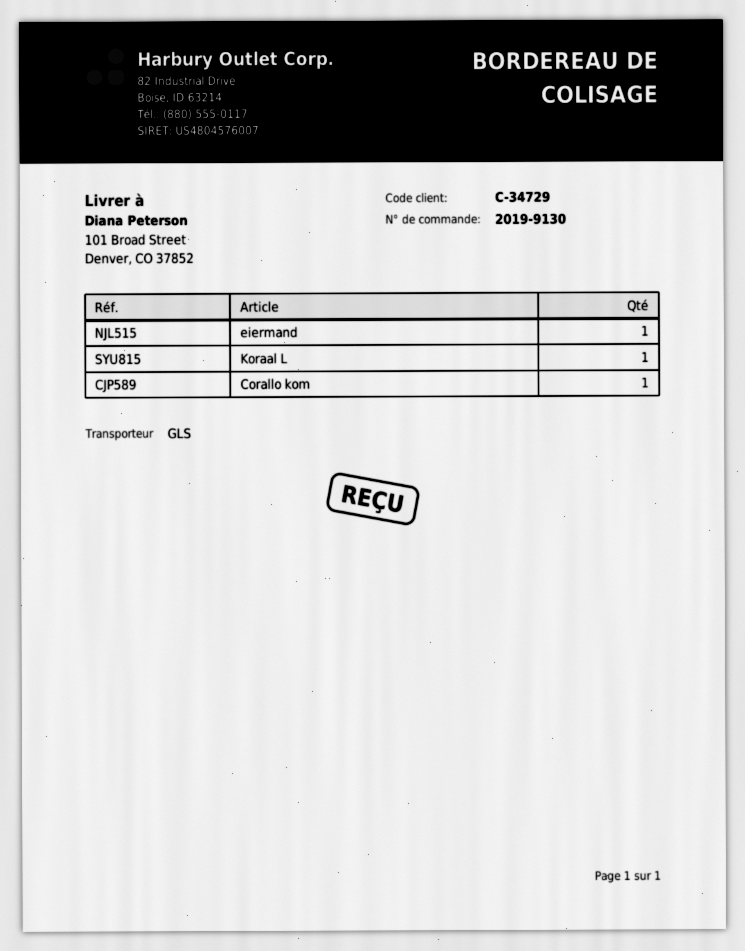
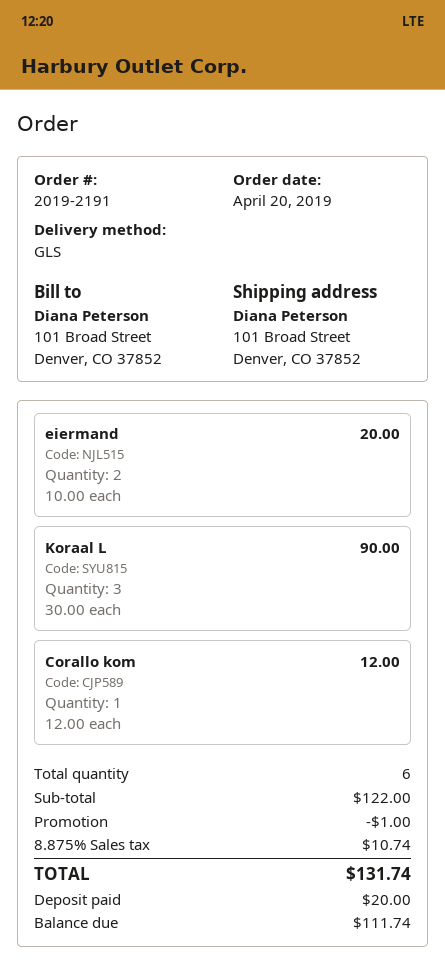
order number: 2019-9130 -> 2019-2191
eiermand: 1 -> 2
Koraal L: 1 -> 3

